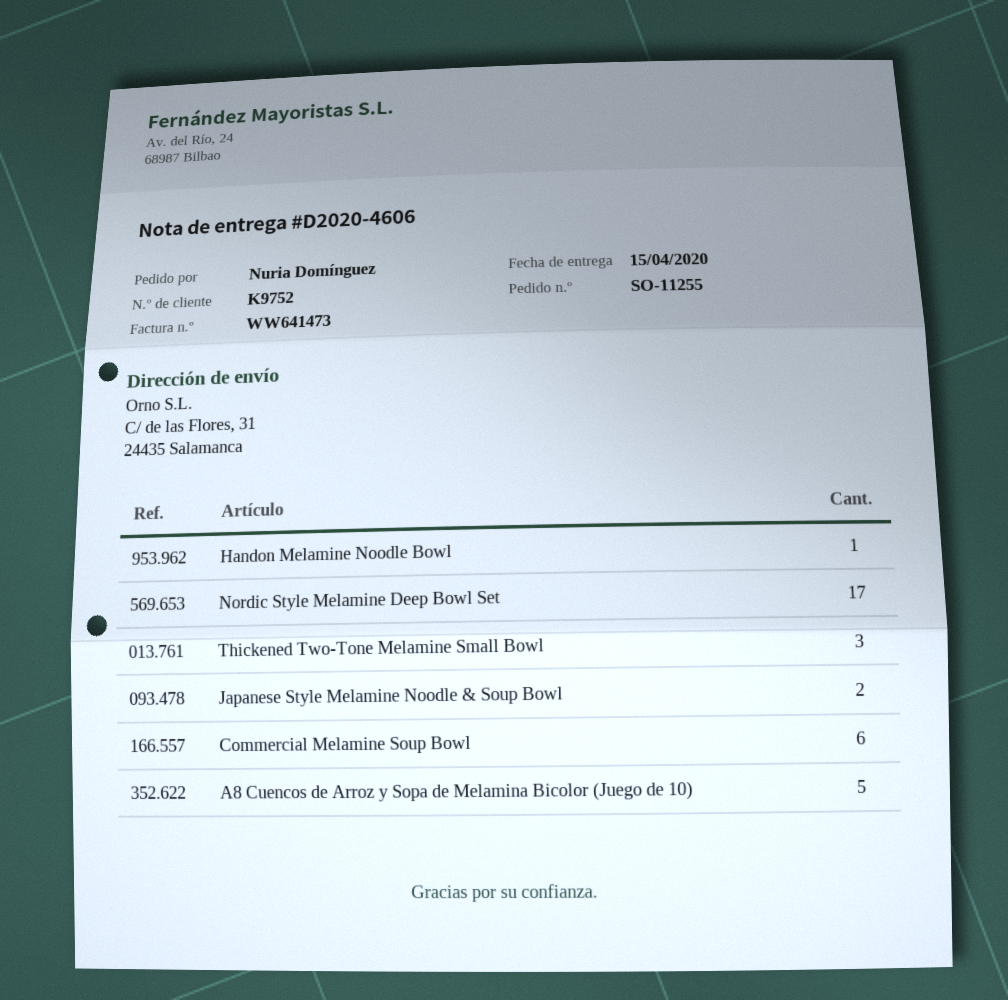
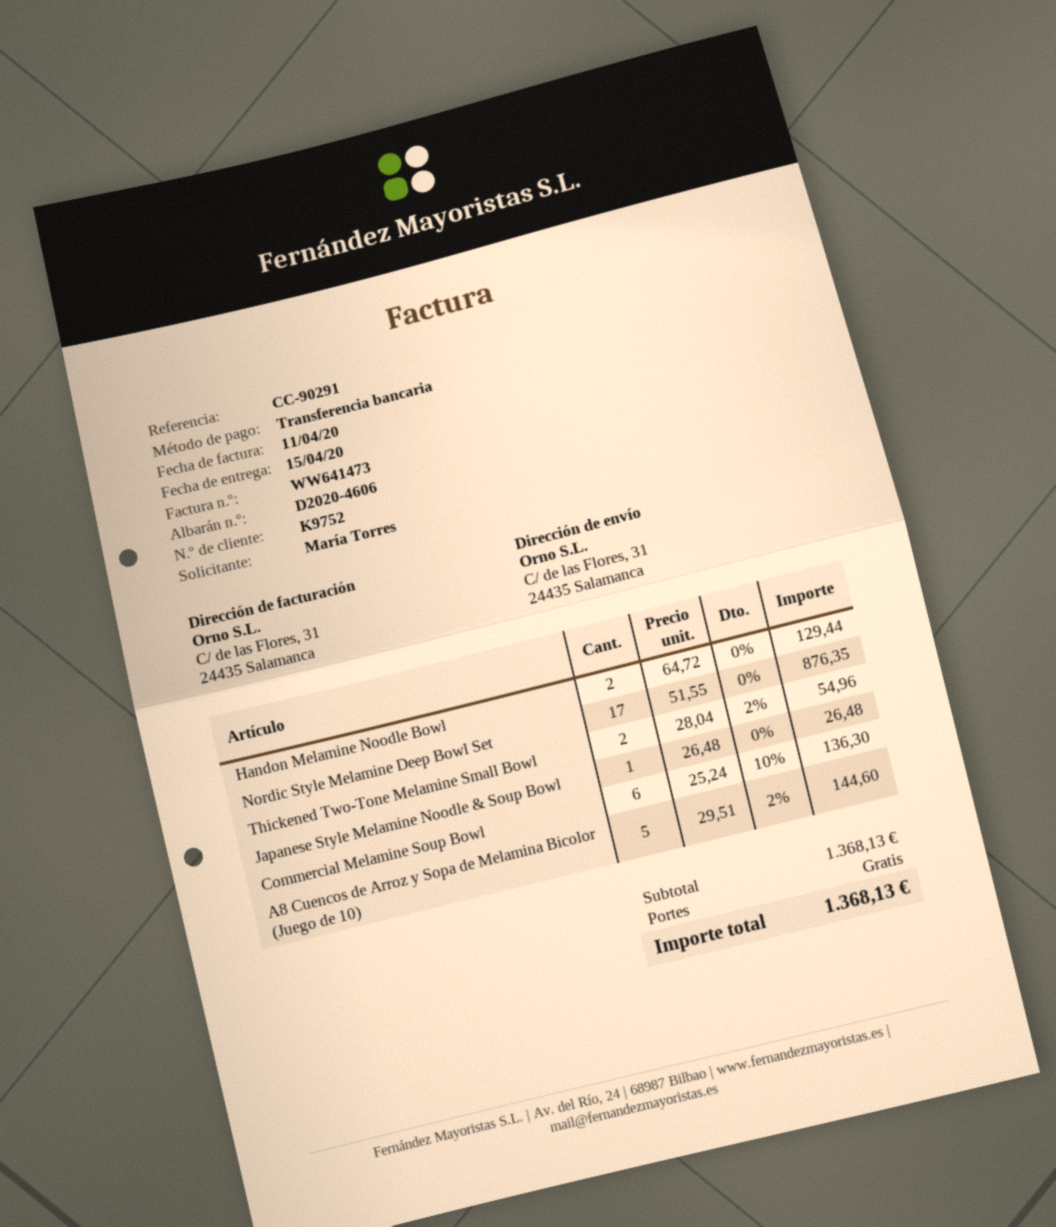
ordered by: Nuria Domínguez -> María Torres
Handon Melamine Noodle Bowl: 1 -> 2
Thickened Two-Tone Melamine Small Bowl: 3 -> 2
Japanese Style Melamine Noodle & Soup Bowl: 2 -> 1

